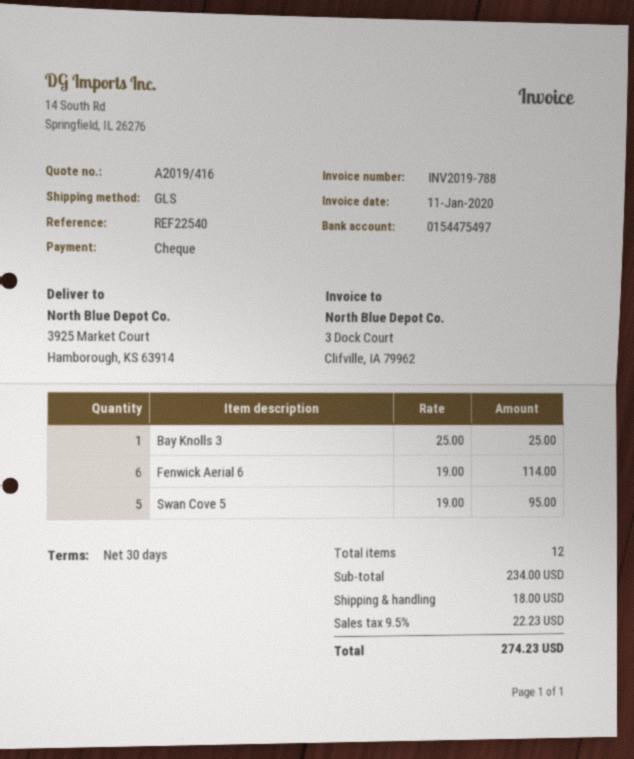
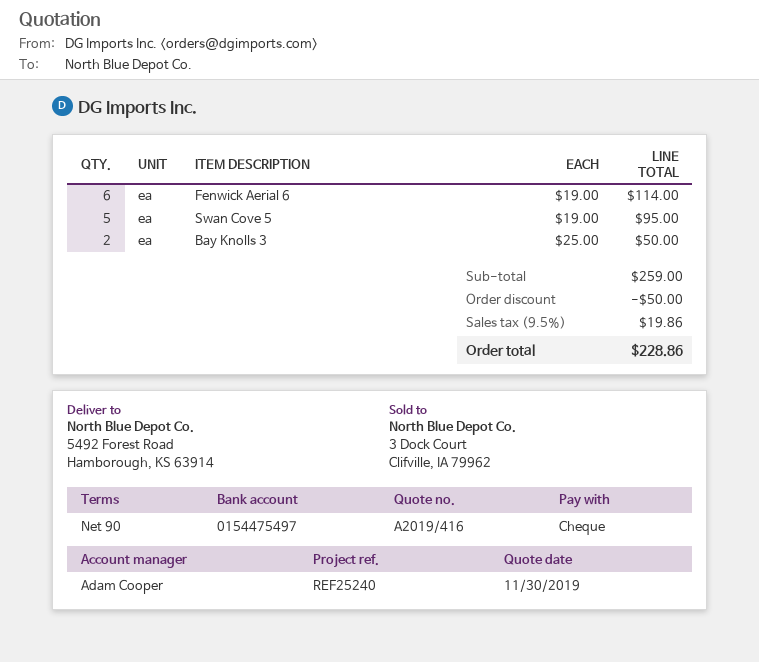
payment terms: 30 days -> 90 days
reference: REF22540 -> REF25240
ship to: 3925 Market Court, Hamborough, KS 63914 -> 5492 Forest Road, Hamborough, KS 63914
Bay Knolls 3: 1 x 25.00 = 25.00 -> 2 x 25.00 = 50.00
subtotal: 234.00 -> 259.00
discount: none -> 50.00
shipping: 18.00 -> none
tax: 9.5% = 22.23 -> 9.5% = 19.86
total: 274.23 -> 228.86

